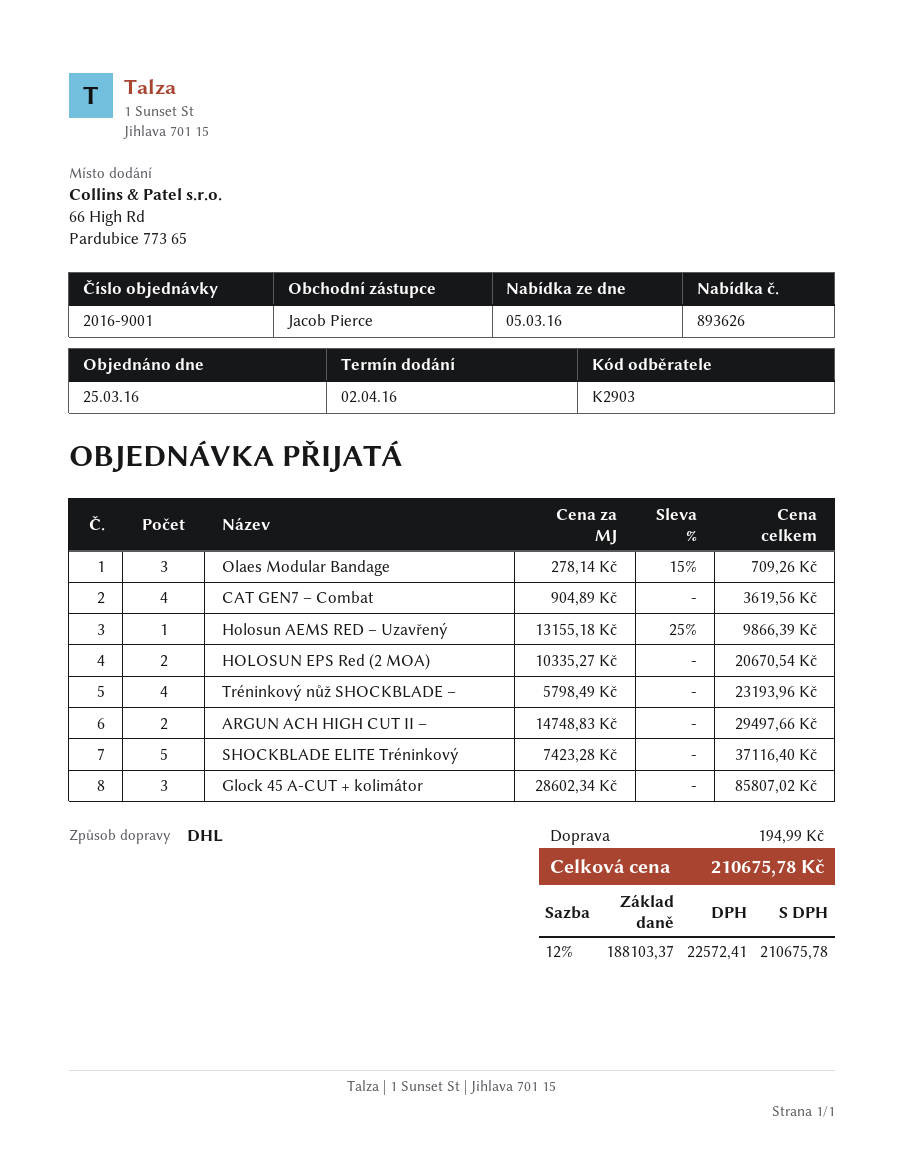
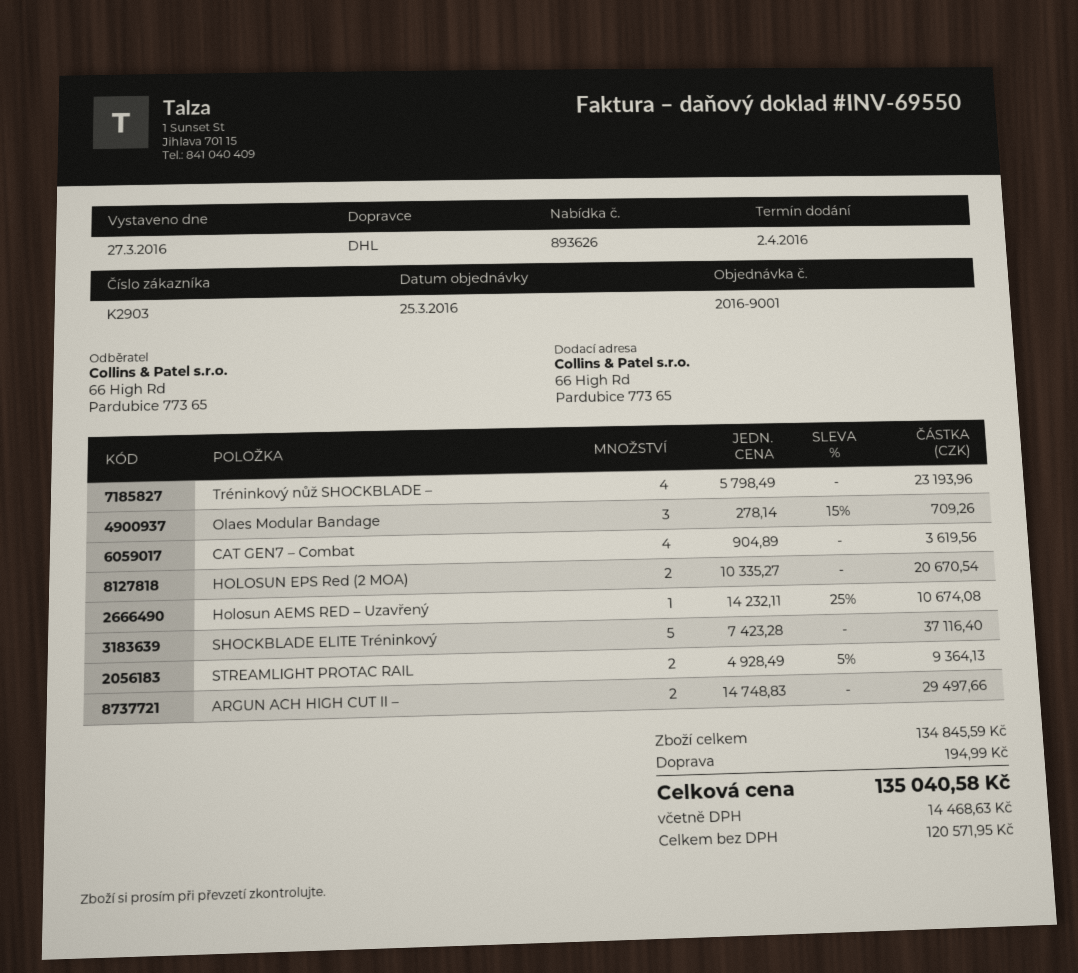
Holosun AEMS RED – Uzavřený: 1 x 13155.18 - 25% = 9866.39 -> 1 x 14232.11 - 25% = 10674.08
Glock 45 A-CUT + kolimátor: 3 x 28602.34 = 85807.02 -> none
STREAMLIGHT PROTAC RAIL: none -> 2 x 4928.49 - 5% = 9364.13
net: 188103.37 -> 120571.95
tax: 22572.41 -> 14468.63
total: 210675.78 -> 135040.58

